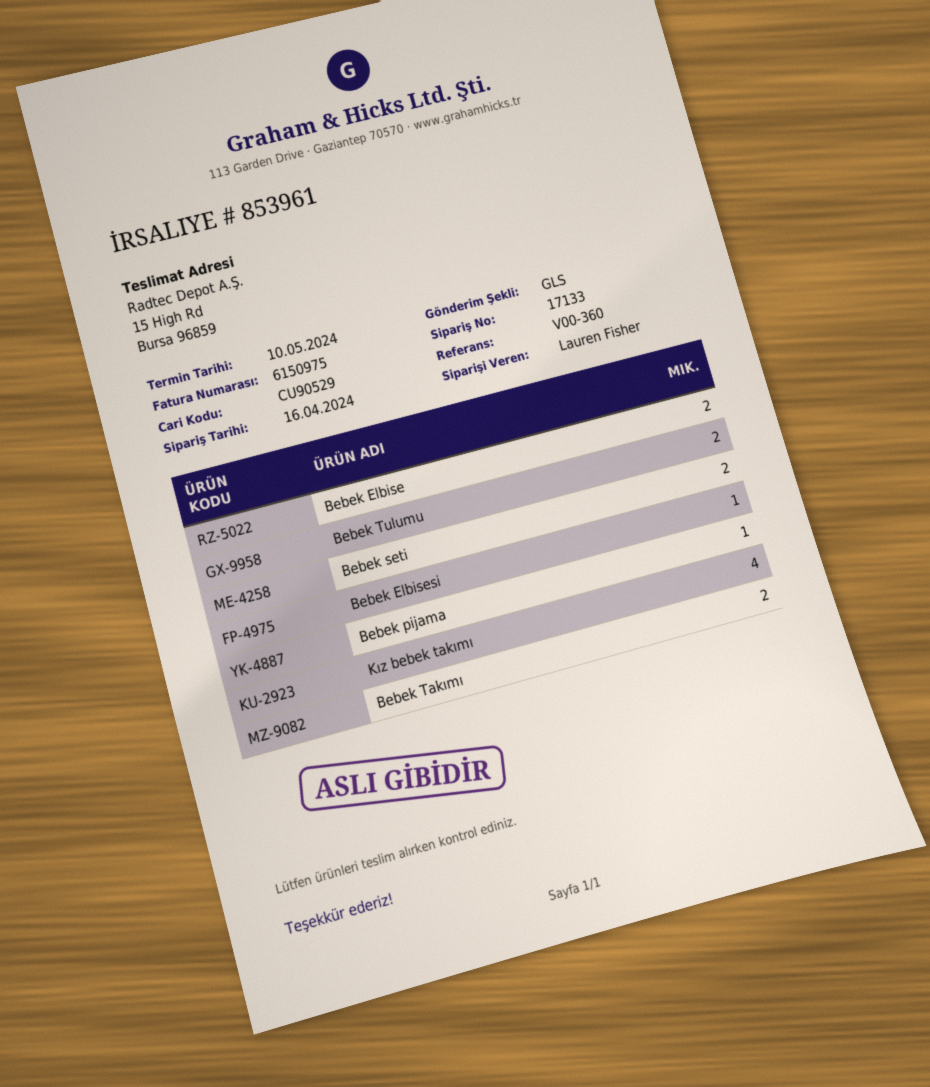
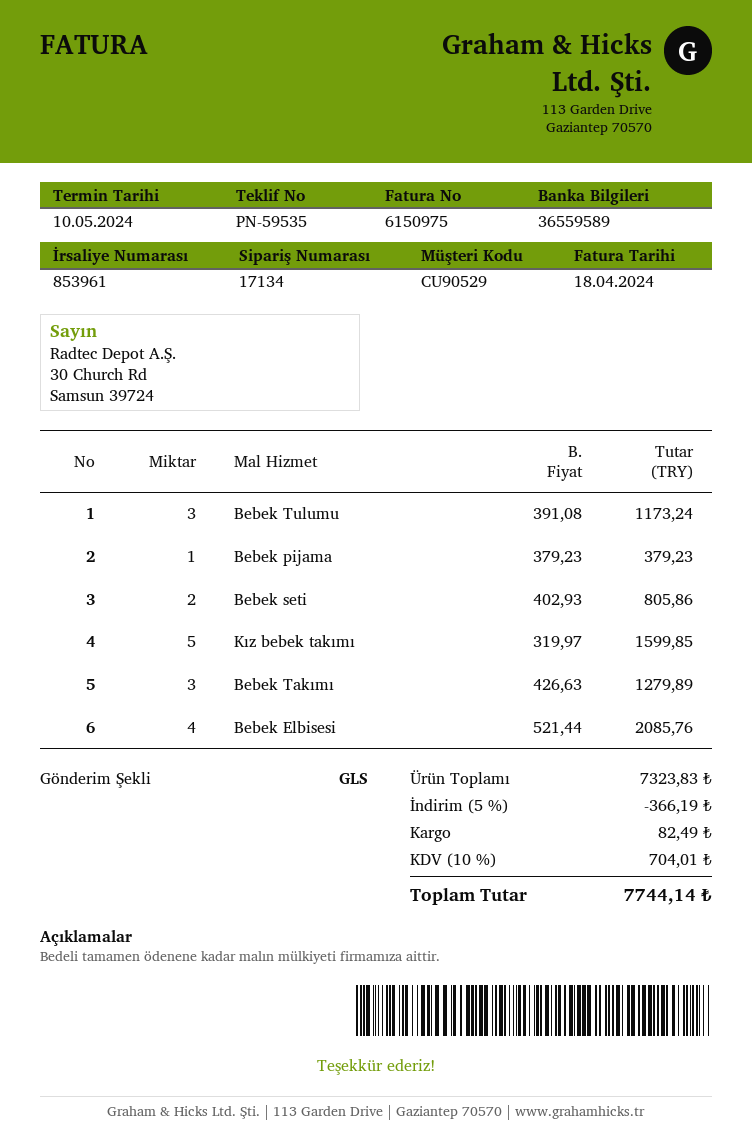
order number: 17133 -> 17134
Bebek Elbise: 2 -> none
Bebek Tulumu: 2 -> 3
Bebek Elbisesi: 1 -> 4
Kız bebek takımı: 4 -> 5
Bebek Takımı: 2 -> 3

